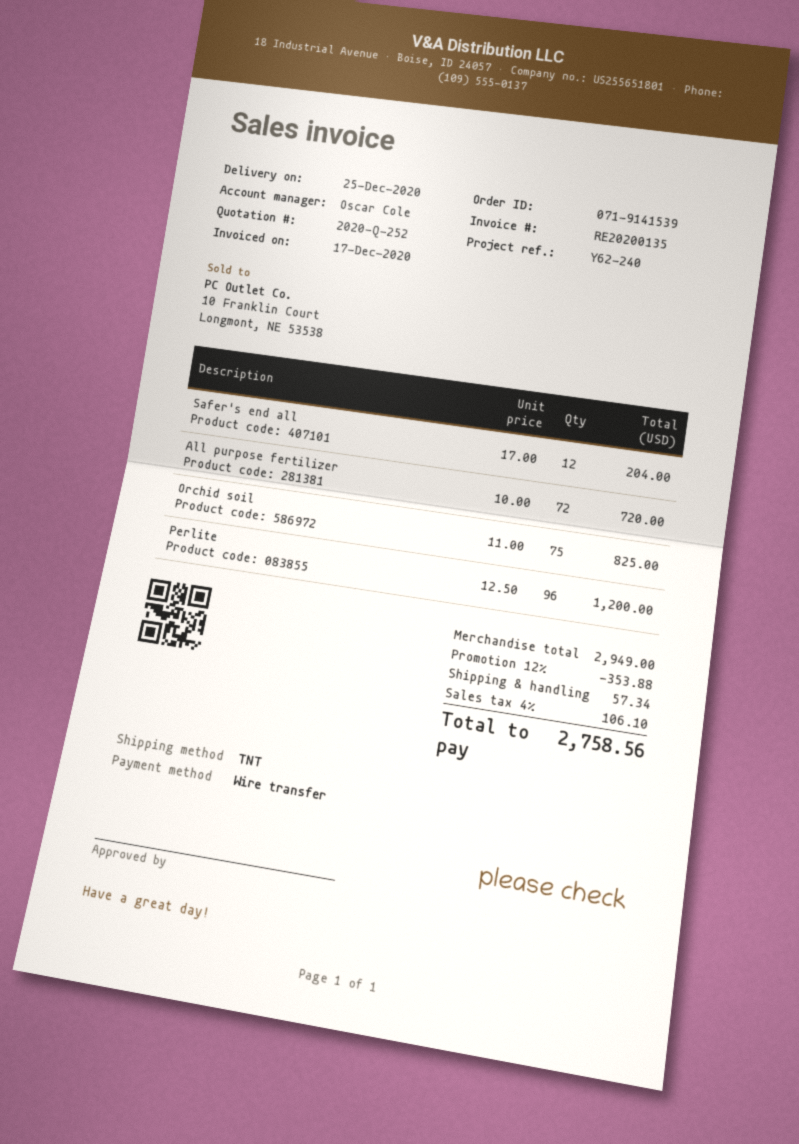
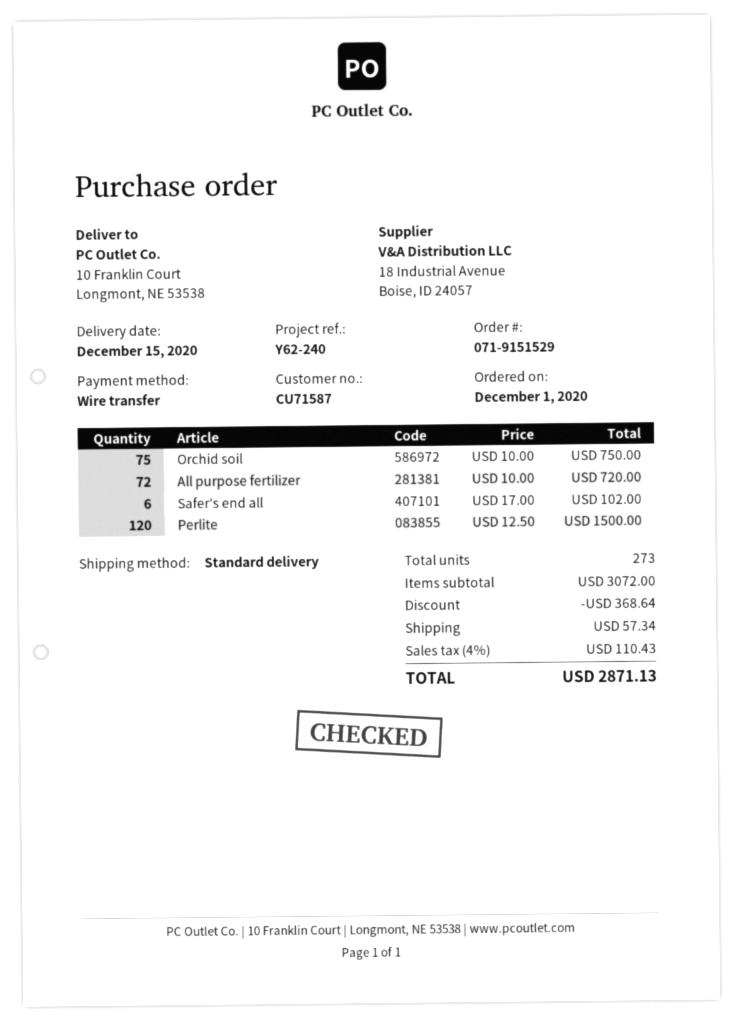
order number: 071-9141539 -> 071-9151529
delivery date: 2020-12-25 -> 2020-12-15
shipping method: TNT -> standard
Safer's end all: 12 x 17.00 = 204.00 -> 6 x 17.00 = 102.00
Orchid soil: 75 x 11.00 = 825.00 -> 75 x 10.00 = 750.00
Perlite: 96 x 12.50 = 1200.00 -> 120 x 12.50 = 1500.00
subtotal: 2949.00 -> 3072.00
discount: 353.88 -> 368.64
tax: 4% = 106.10 -> 4% = 110.43
total: 2758.56 -> 2871.13

